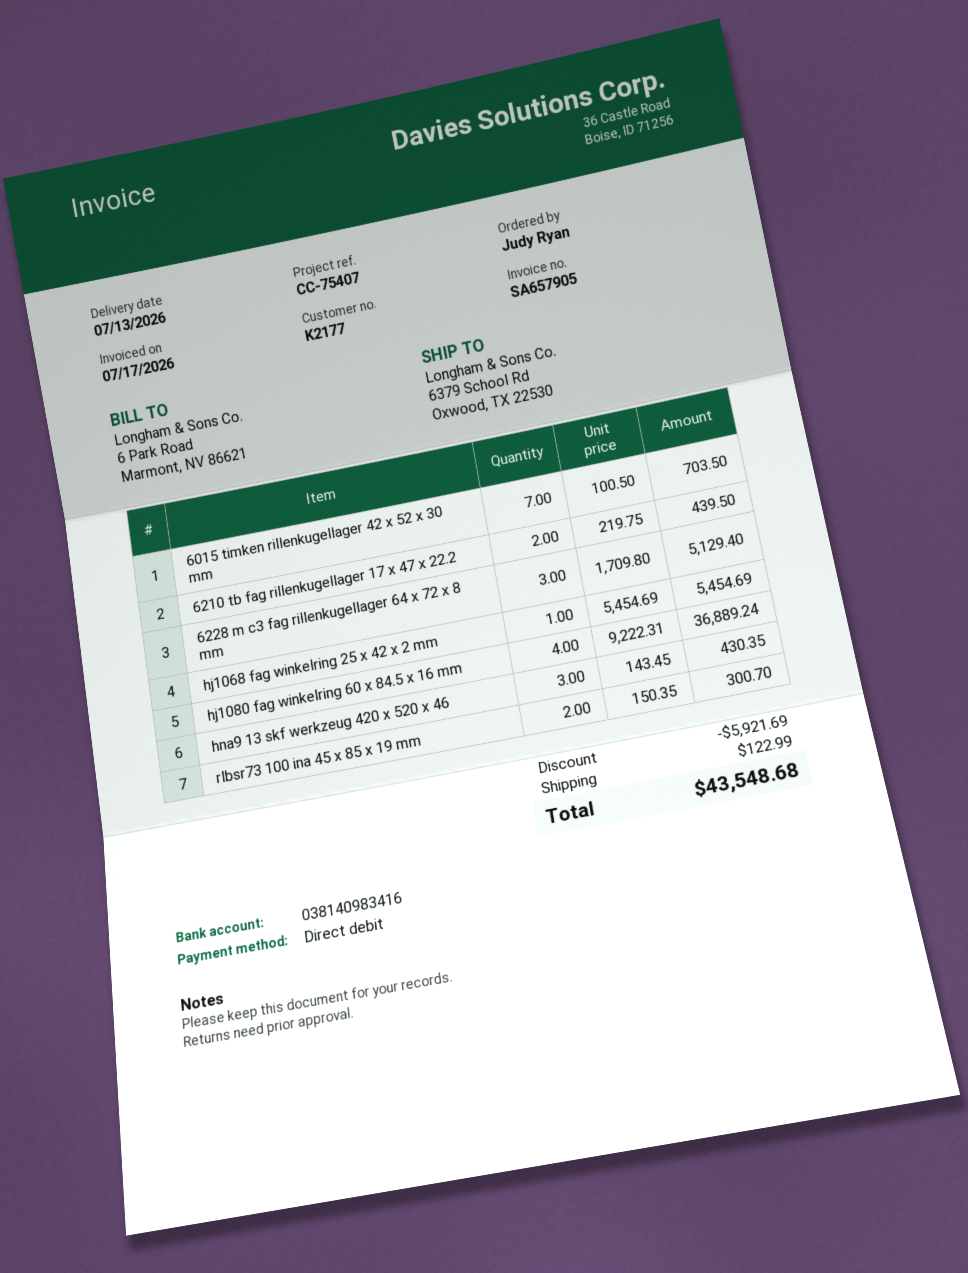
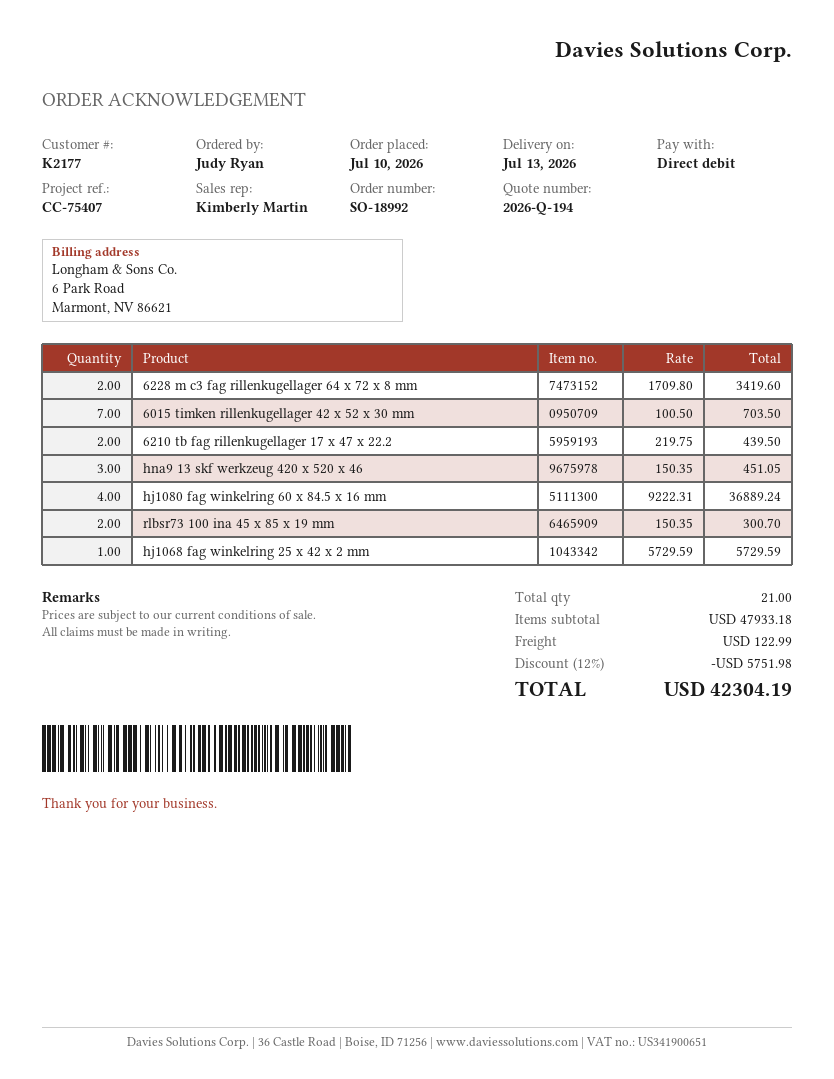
6228 m c3 fag rillenkugellager 64 x 72 x 8 mm: 3 x 1709.80 = 5129.40 -> 2 x 1709.80 = 3419.60
hj1068 fag winkelring 25 x 42 x 2 mm: 1 x 5454.69 = 5454.69 -> 1 x 5729.59 = 5729.59
hna9 13 skf werkzeug 420 x 520 x 46: 3 x 143.45 = 430.35 -> 3 x 150.35 = 451.05
discount: 5921.69 -> 5751.98
total: 43548.68 -> 42304.19

